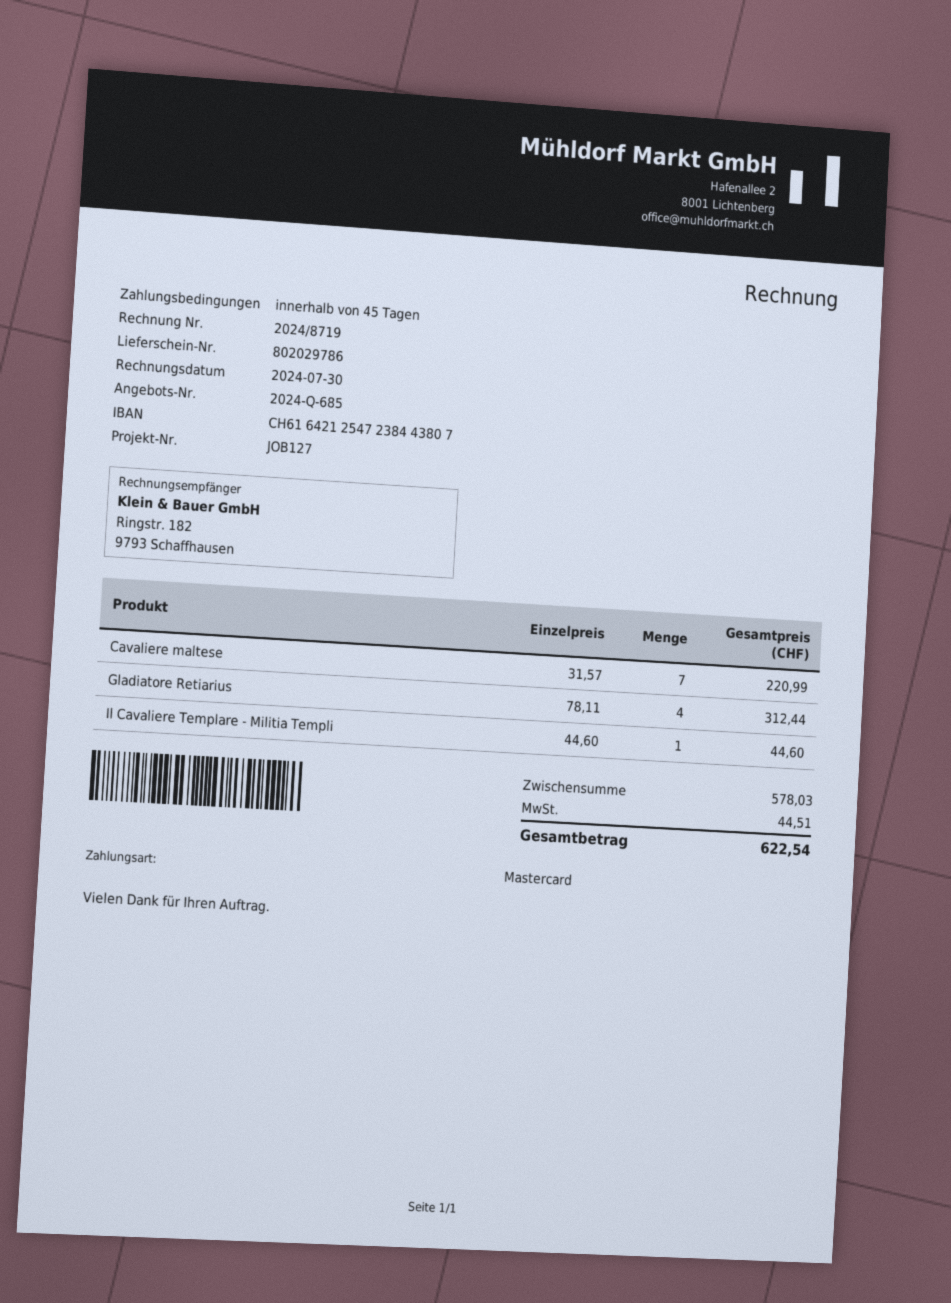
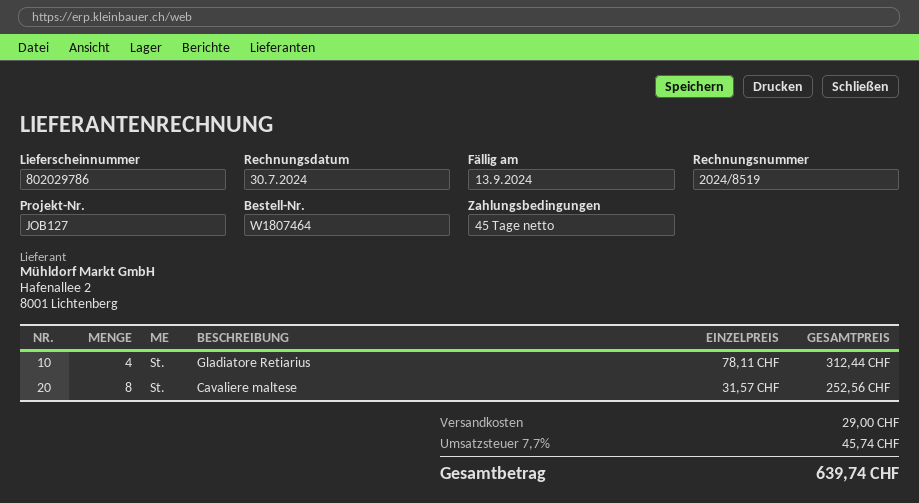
invoice number: 2024/8719 -> 2024/8519
Cavaliere maltese: 7 x 31.57 = 220.99 -> 8 x 31.57 = 252.56
Il Cavaliere Templare - Militia Templi: 1 x 44.60 = 44.60 -> none
shipping: none -> 29.00
tax: 44.51 -> 45.74
total: 622.54 -> 639.74

